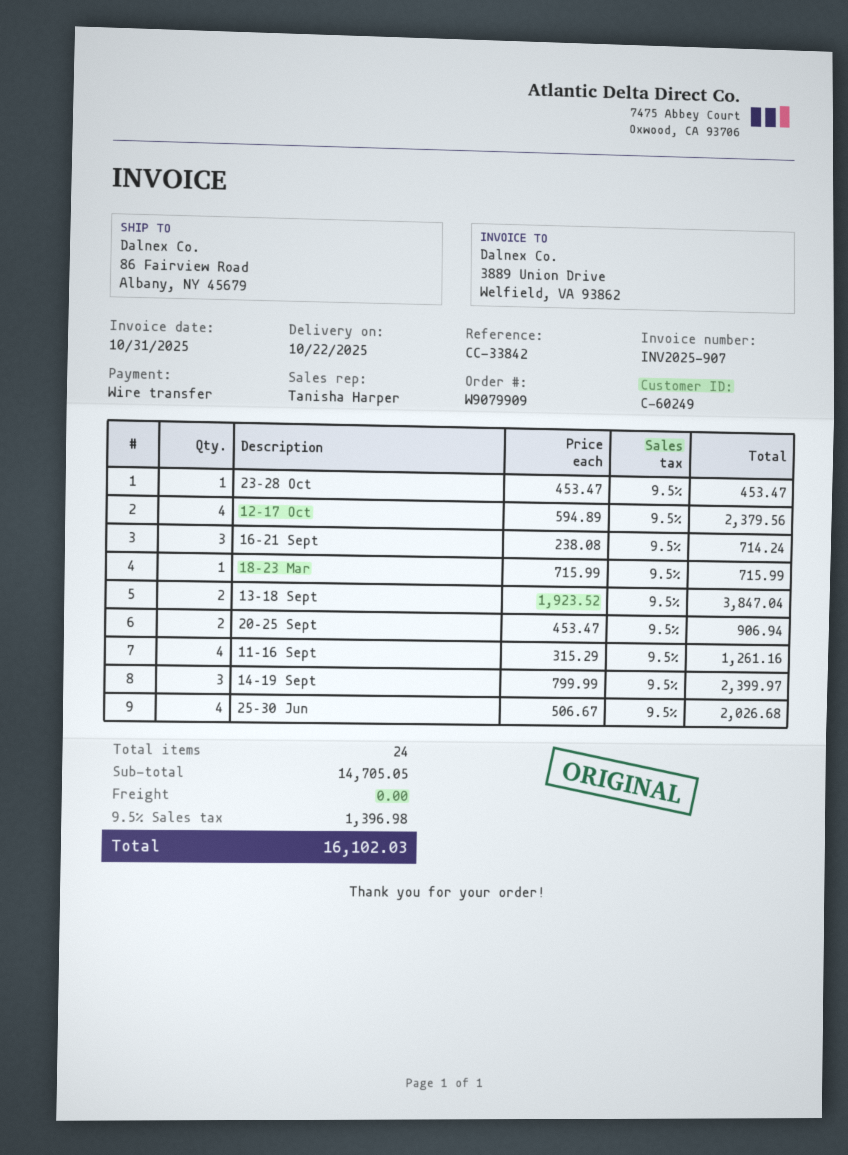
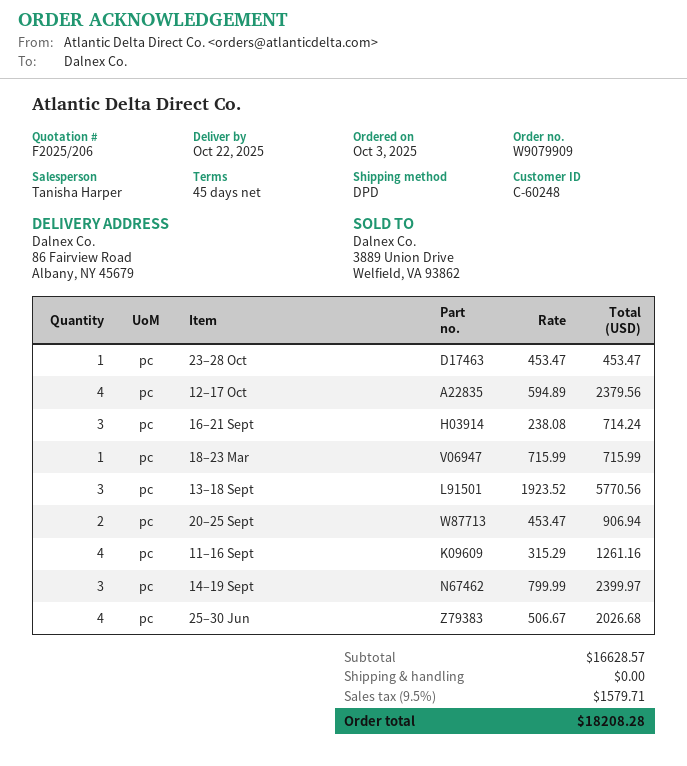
customer number: C-60249 -> C-60248
13–18 Sept: 2 x 1923.52 = 3847.04 -> 3 x 1923.52 = 5770.56
subtotal: 14705.05 -> 16628.57
tax: 9.5% = 1396.98 -> 9.5% = 1579.71
total: 16102.03 -> 18208.28

